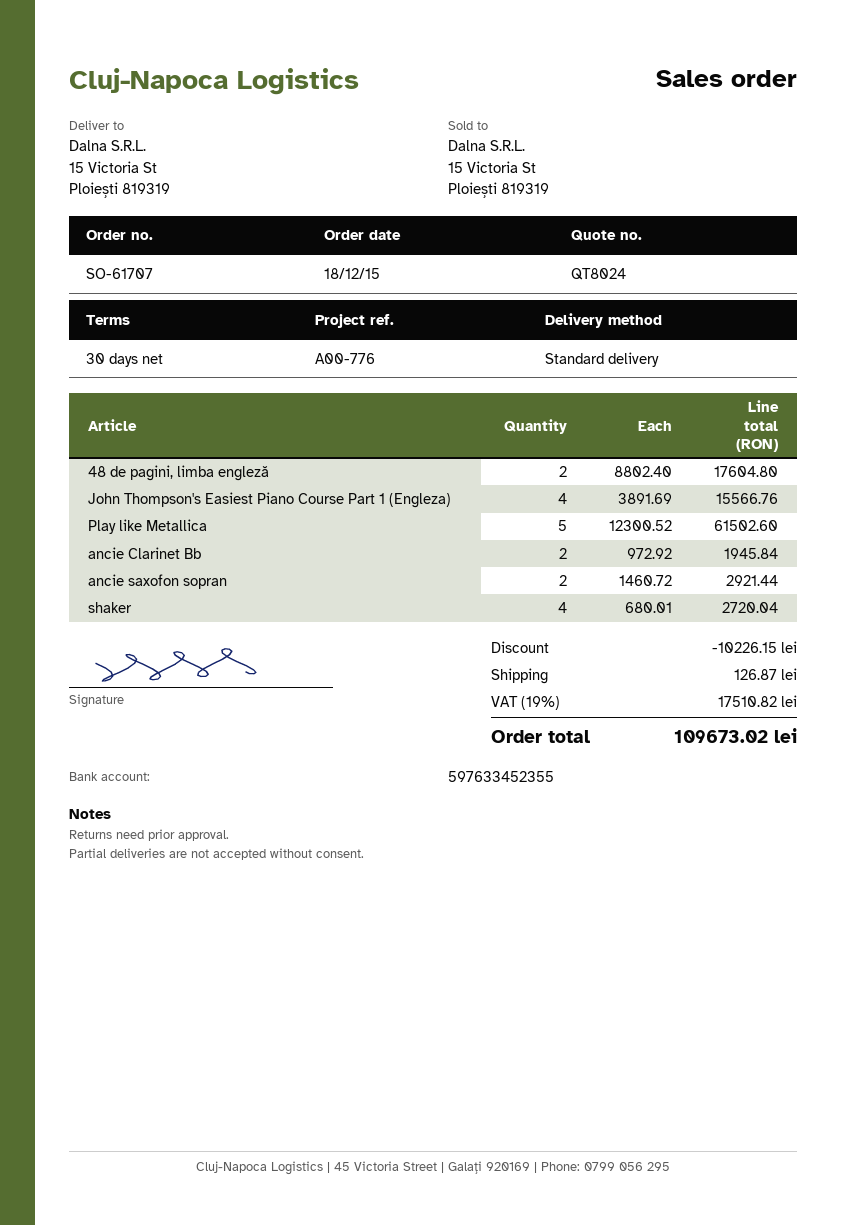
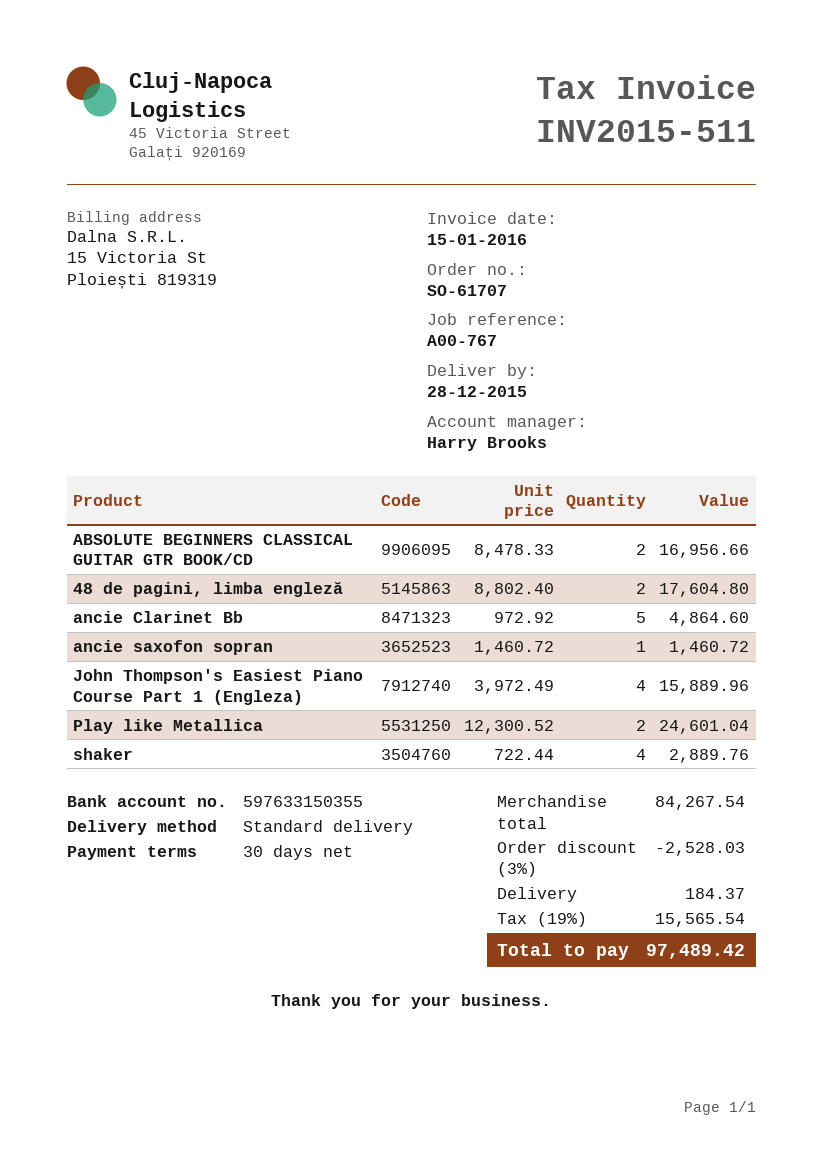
reference: A00-776 -> A00-767
bank account: 597633452355 -> 597633150355
John Thompson's Easiest Piano Course Part 1 (Engleza): 4 x 3891.69 = 15566.76 -> 4 x 3972.49 = 15889.96
Play like Metallica: 5 x 12300.52 = 61502.60 -> 2 x 12300.52 = 24601.04
ancie Clarinet Bb: 2 x 972.92 = 1945.84 -> 5 x 972.92 = 4864.60
ancie saxofon sopran: 2 x 1460.72 = 2921.44 -> 1 x 1460.72 = 1460.72
shaker: 4 x 680.01 = 2720.04 -> 4 x 722.44 = 2889.76
ABSOLUTE BEGINNERS CLASSICAL GUITAR GTR BOOK/CD: none -> 2 x 8478.33 = 16956.66
discount: 10226.15 -> 2528.03
shipping: 126.87 -> 184.37
tax: 19% = 17510.82 -> 19% = 15565.54
total: 109673.02 -> 97489.42

